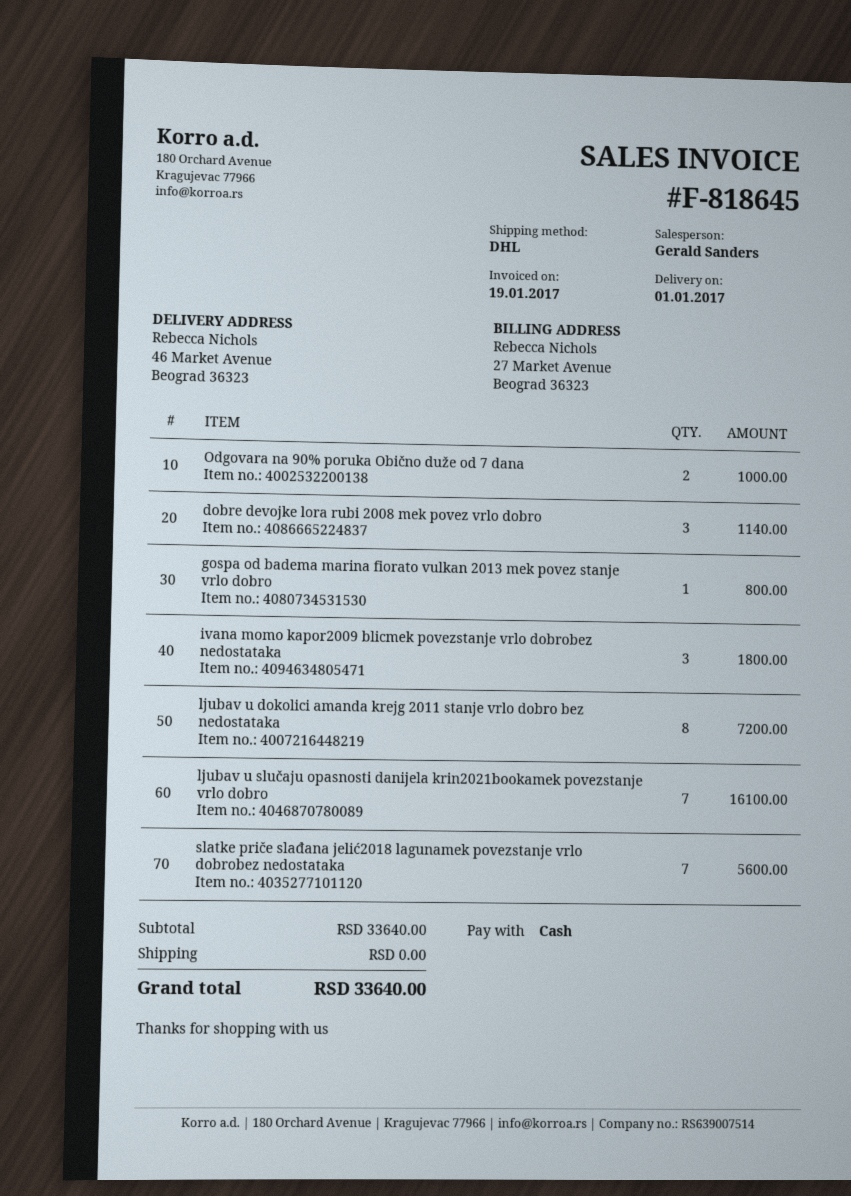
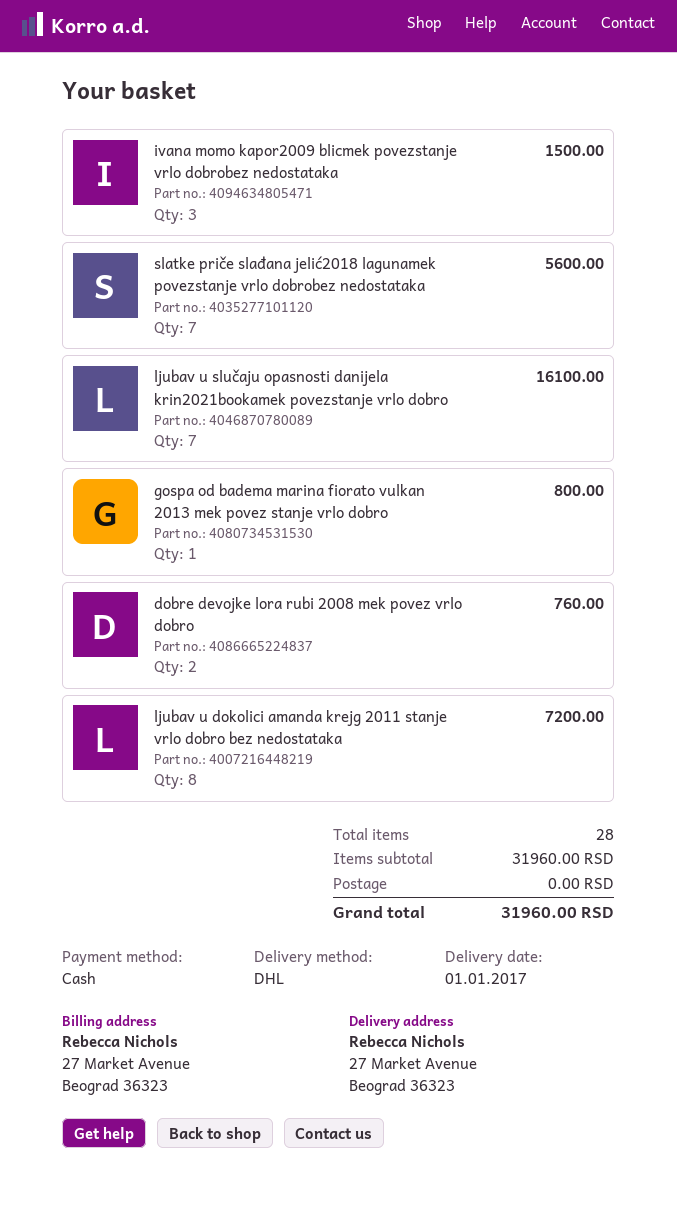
ship to: 46 Market Avenue, Beograd 36323 -> 27 Market Avenue, Beograd 36323
Odgovara na 90% poruka Obično duže od 7 dana: 2 for 1000.00 -> none
dobre devojke lora rubi 2008 mek povez vrlo dobro: 3 for 1140.00 -> 2 for 760.00
ivana momo kapor2009 blicmek povezstanje vrlo dobrobez nedostataka: 3 for 1800.00 -> 3 for 1500.00
subtotal: 33640.00 -> 31960.00
total: 33640.00 -> 31960.00

